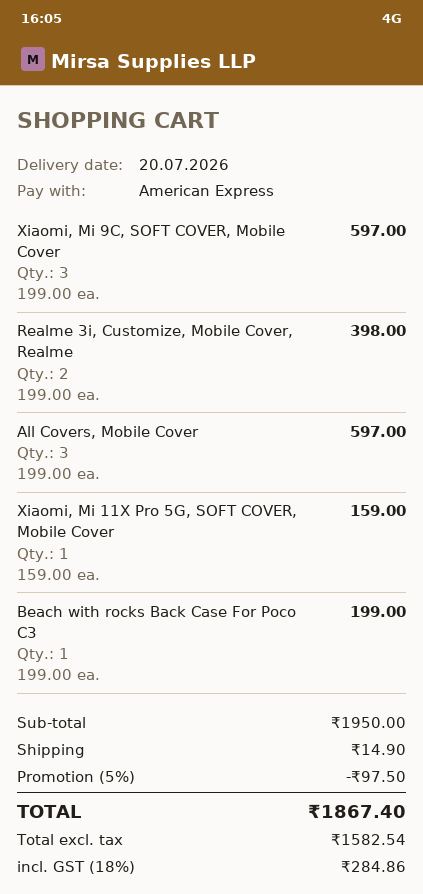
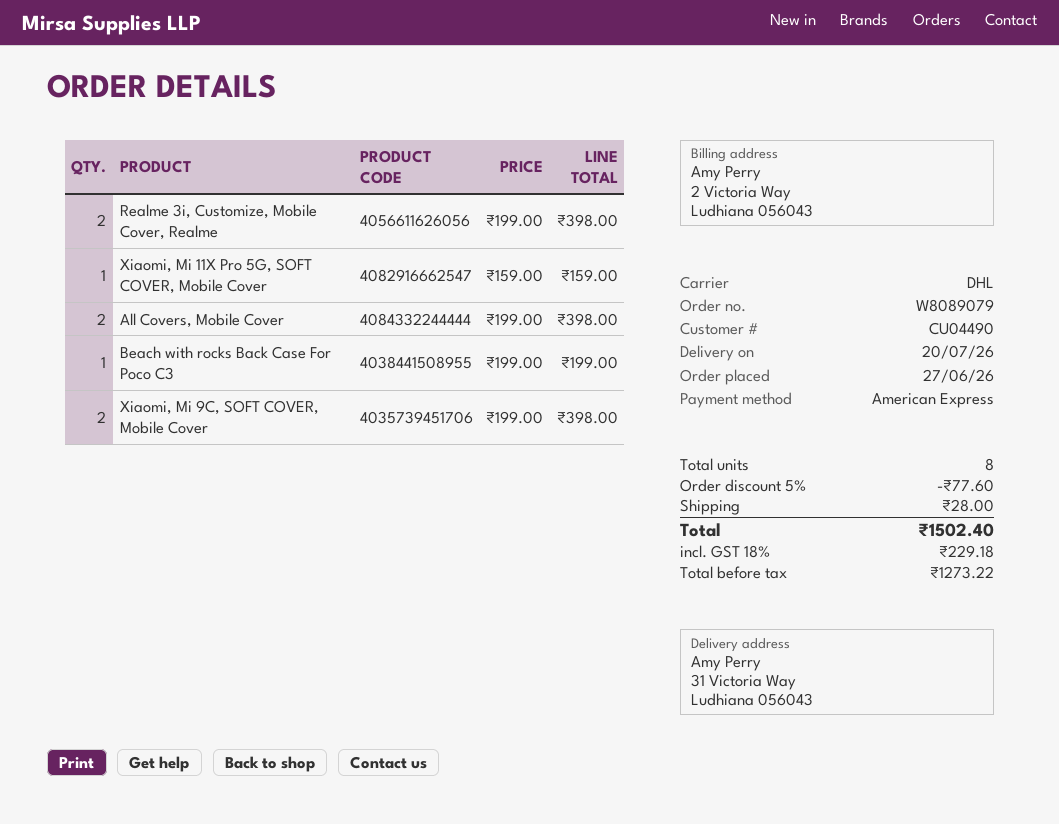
Xiaomi, Mi 9C, SOFT COVER, Mobile Cover: 3 x 199.00 = 597.00 -> 2 x 199.00 = 398.00
All Covers, Mobile Cover: 3 x 199.00 = 597.00 -> 2 x 199.00 = 398.00
discount: 5% = 97.50 -> 5% = 77.60
shipping: 14.90 -> 28.00
net: 1582.54 -> 1273.22
tax: 18% = 284.86 -> 18% = 229.18
total: 1867.40 -> 1502.40

